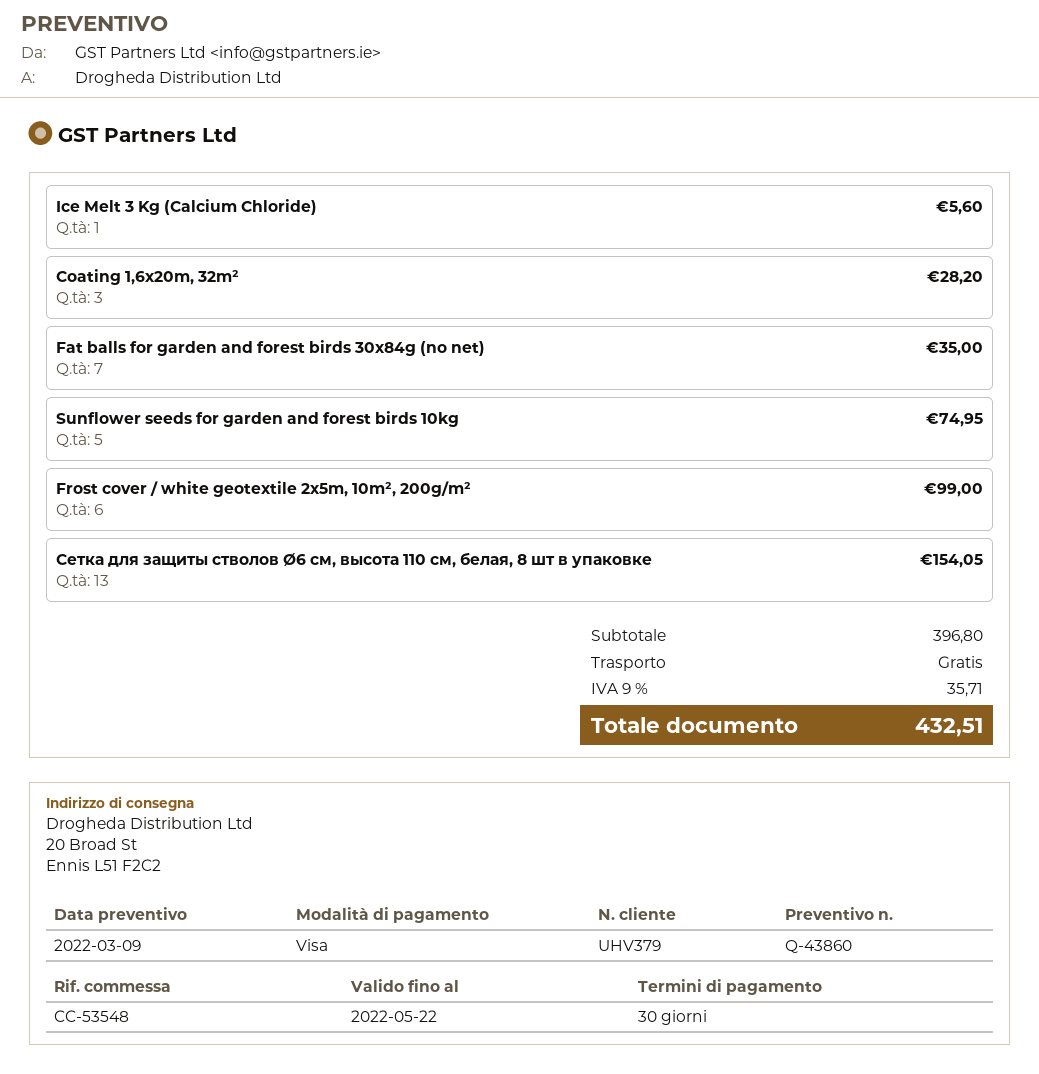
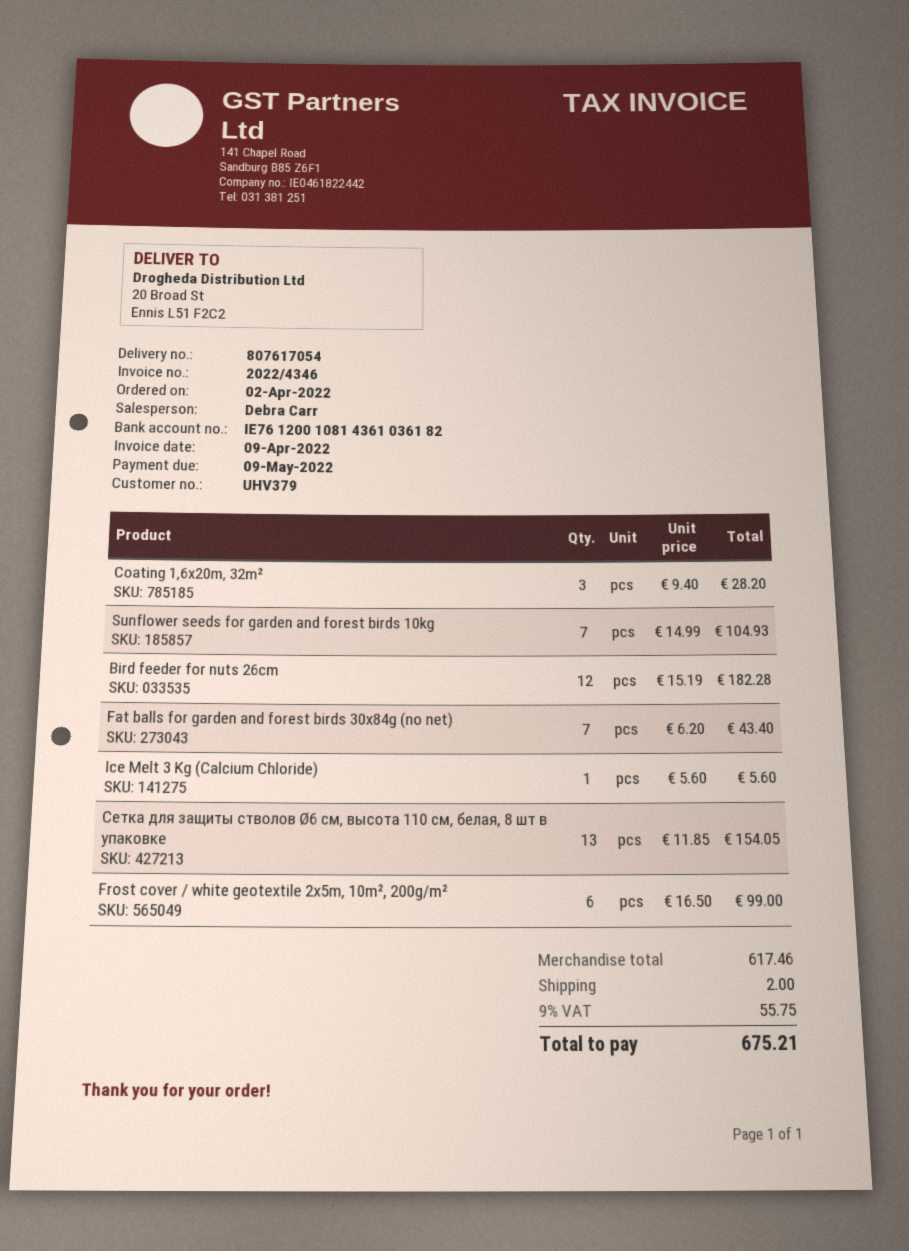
Fat balls for garden and forest birds 30x84g (no net): 7 for 35.00 -> 7 for 43.40
Sunflower seeds for garden and forest birds 10kg: 5 for 74.95 -> 7 for 104.93
Bird feeder for nuts 26cm: none -> 12 for 182.28
subtotal: 396.80 -> 617.46
shipping: 0.00 -> 2.00
tax: 9% = 35.71 -> 9% = 55.75
total: 432.51 -> 675.21

